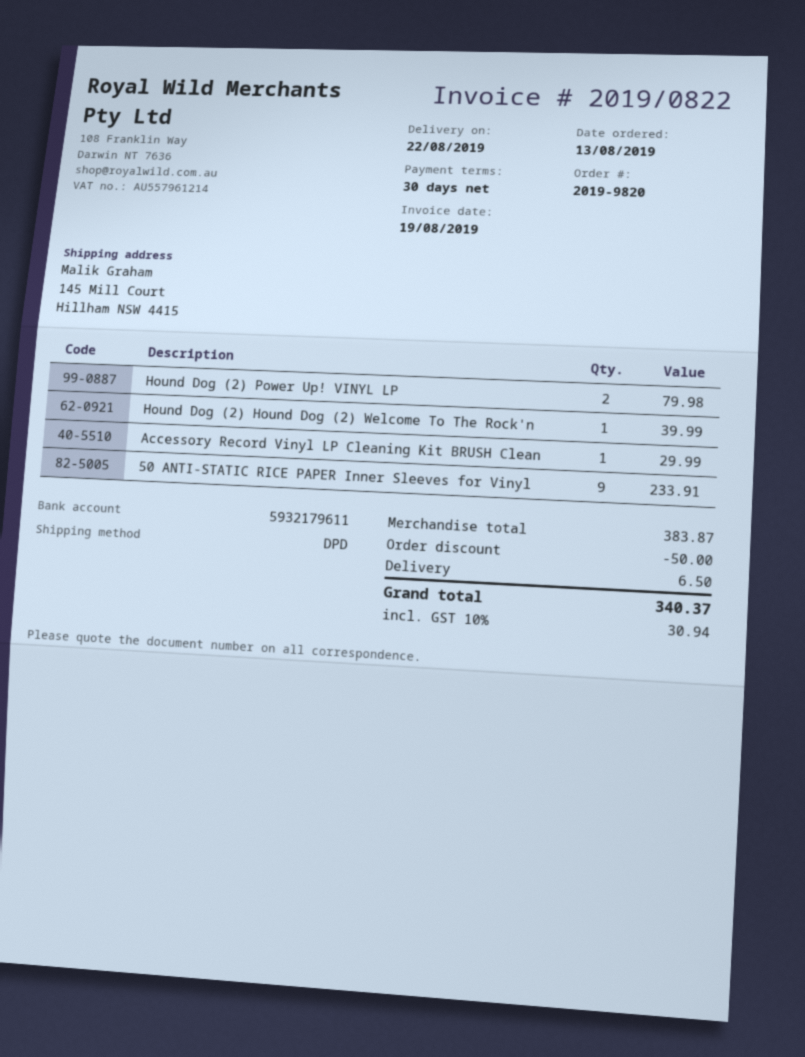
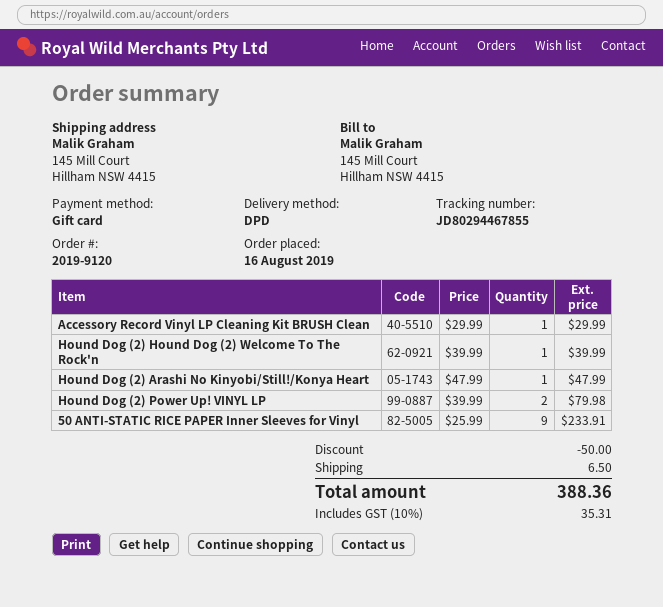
order number: 2019-9820 -> 2019-9120
order date: 2019-08-13 -> 2019-08-16
Hound Dog (2) Arashi No Kinyobi/Still!/Konya Heart: none -> 1 for 47.99
tax: 10% = 30.94 -> 10% = 35.31
total: 340.37 -> 388.36

